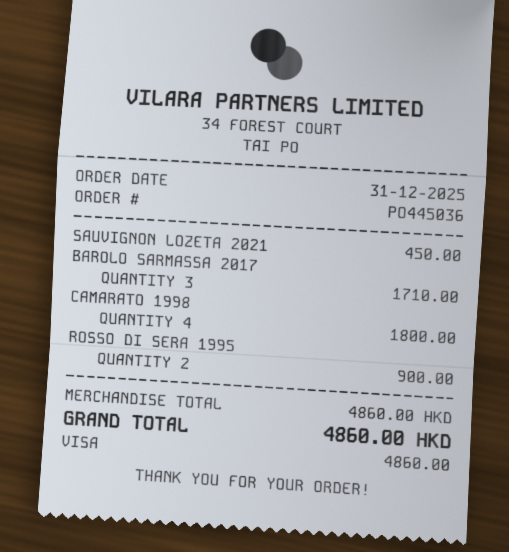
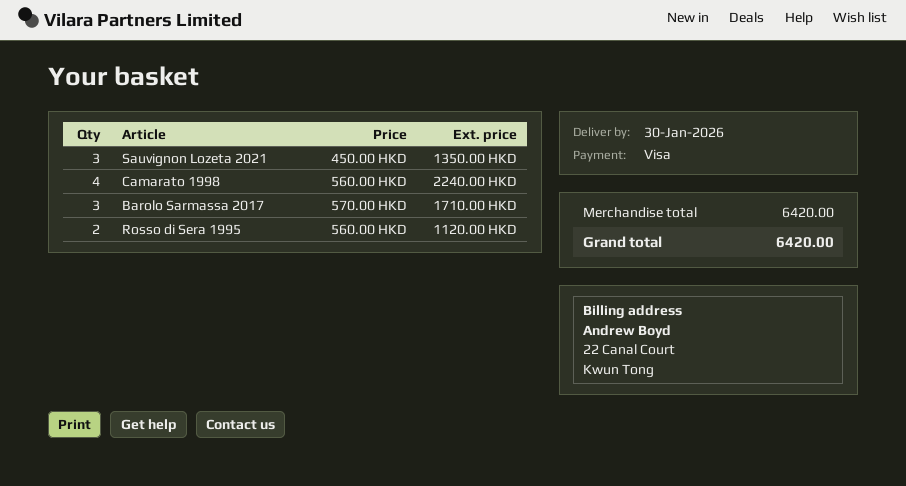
SAUVIGNON LOZETA 2021: 1 for 450.00 -> 3 for 1350.00
CAMARATO 1998: 4 for 1800.00 -> 4 for 2240.00
ROSSO DI SERA 1995: 2 for 900.00 -> 2 for 1120.00
subtotal: 4860.00 -> 6420.00
total: 4860.00 -> 6420.00

